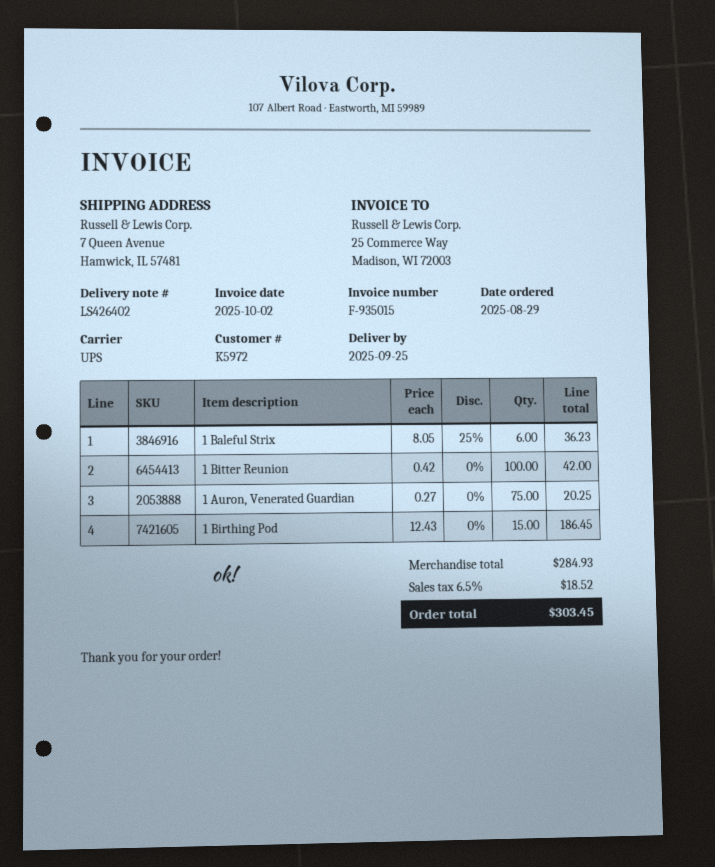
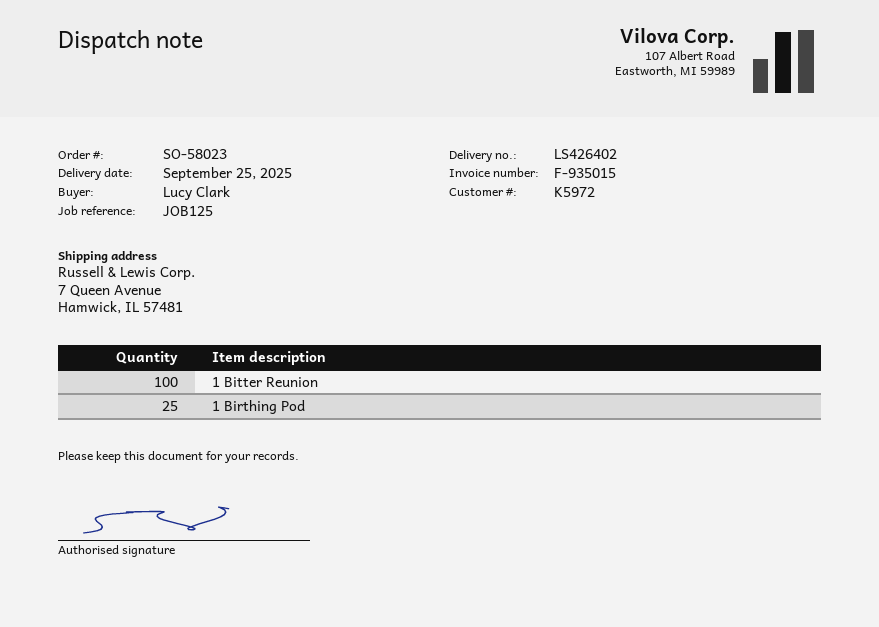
1 Baleful Strix: 6 -> none
1 Auron, Venerated Guardian: 75 -> none
1 Birthing Pod: 15 -> 25

